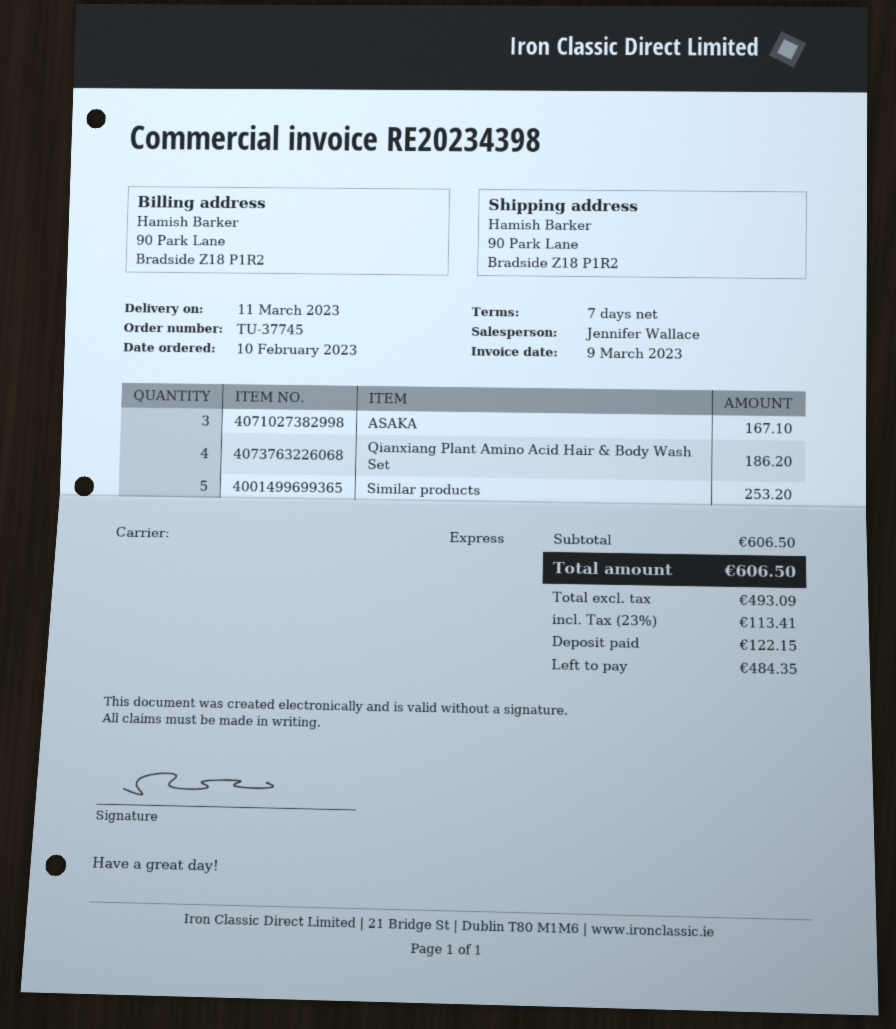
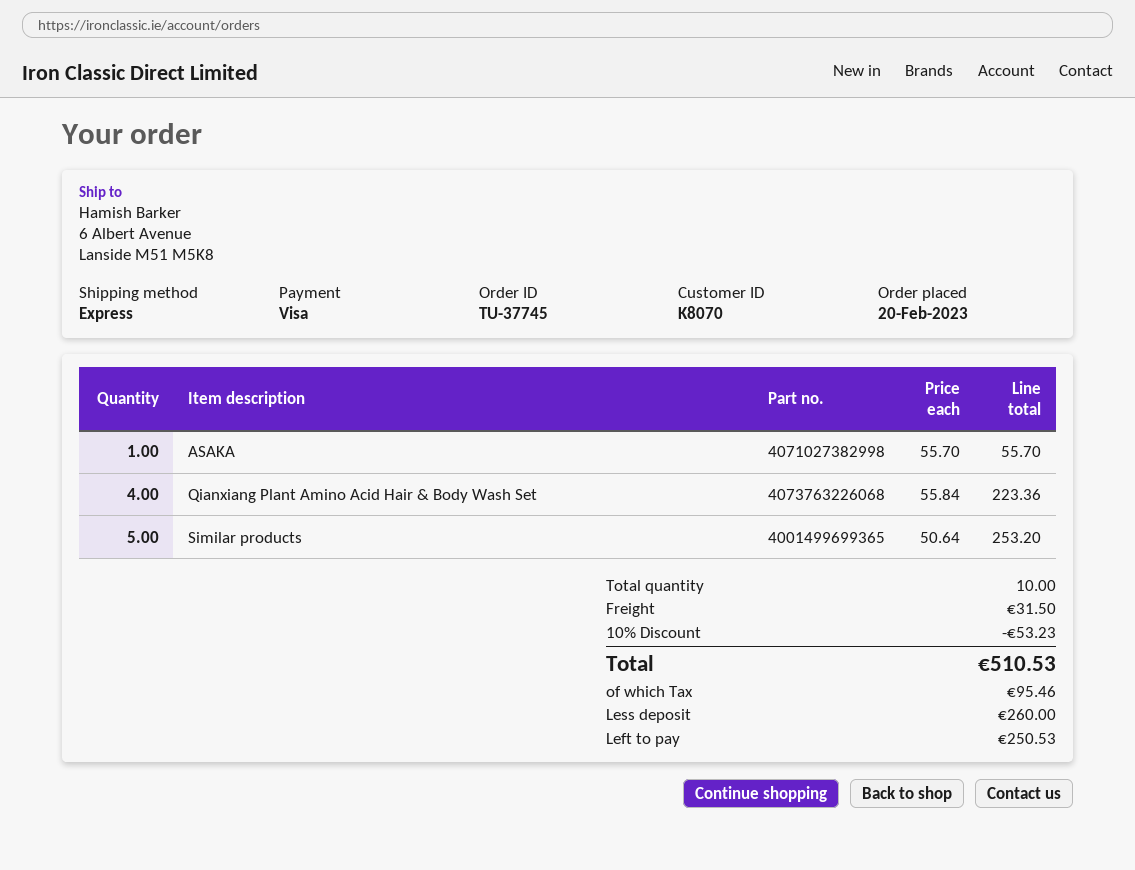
order date: 2023-02-10 -> 2023-02-20
ship to: 90 Park Lane, Bradside Z18 P1R2 -> 6 Albert Avenue, Lanside M51 M5K8
ASAKA: 3 for 167.10 -> 1 for 55.70
Qianxiang Plant Amino Acid Hair & Body Wash Set: 4 for 186.20 -> 4 for 223.36
discount: none -> 10% = 53.23
shipping: none -> 31.50
tax: 113.41 -> 95.46
total: 606.50 -> 510.53
deposit: 122.15 -> 260.00
balance: 484.35 -> 250.53

